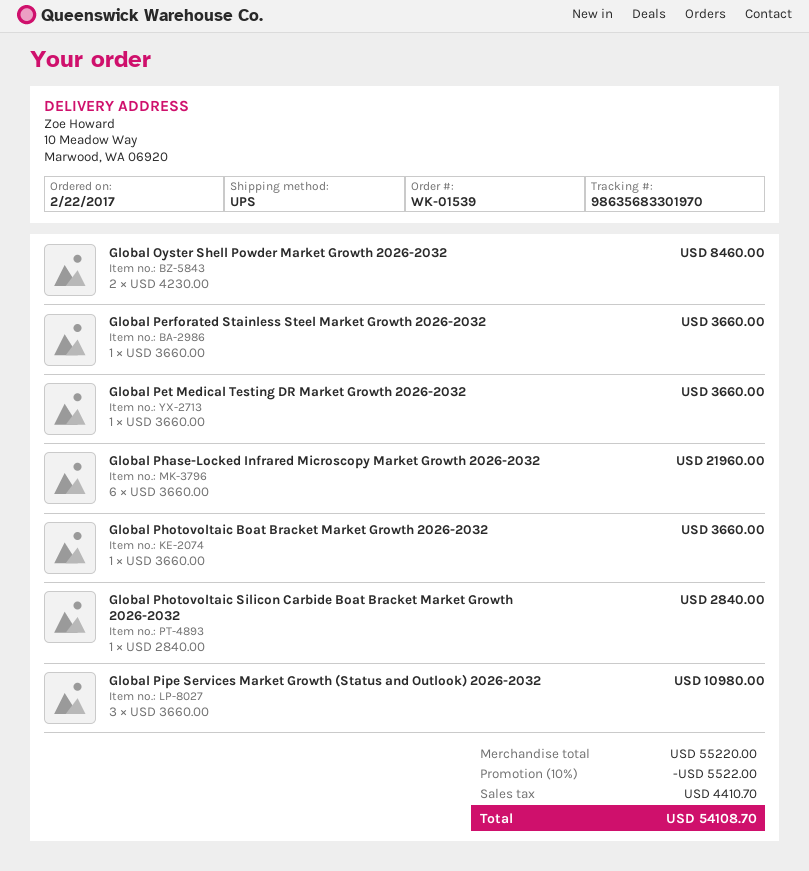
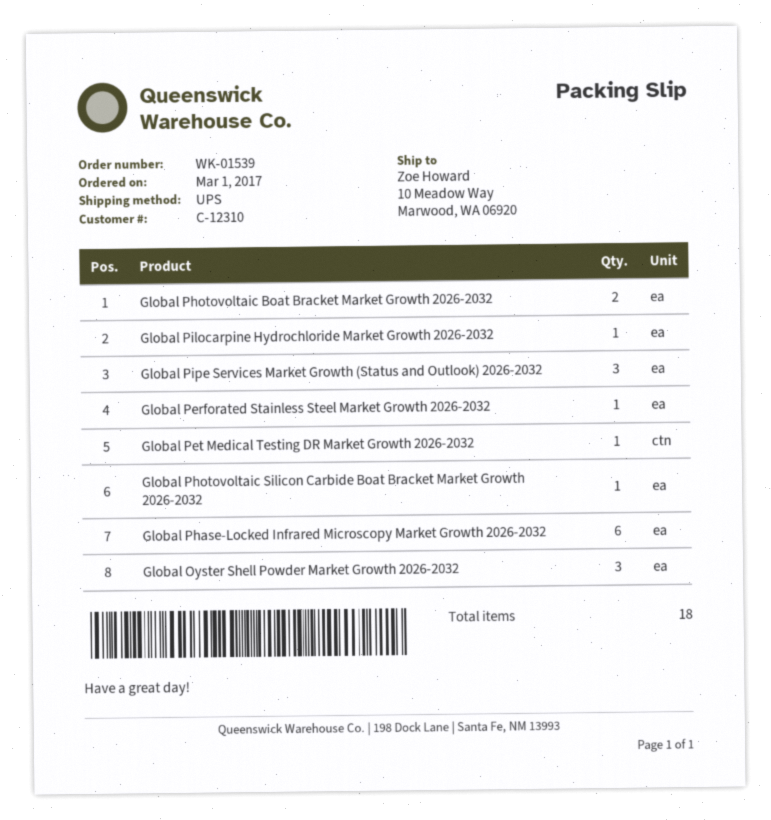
order date: 2017-02-22 -> 2017-03-01
Global Oyster Shell Powder Market Growth 2026-2032: 2 -> 3
Global Photovoltaic Boat Bracket Market Growth 2026-2032: 1 -> 2
Global Pilocarpine Hydrochloride Market Growth 2026-2032: none -> 1

